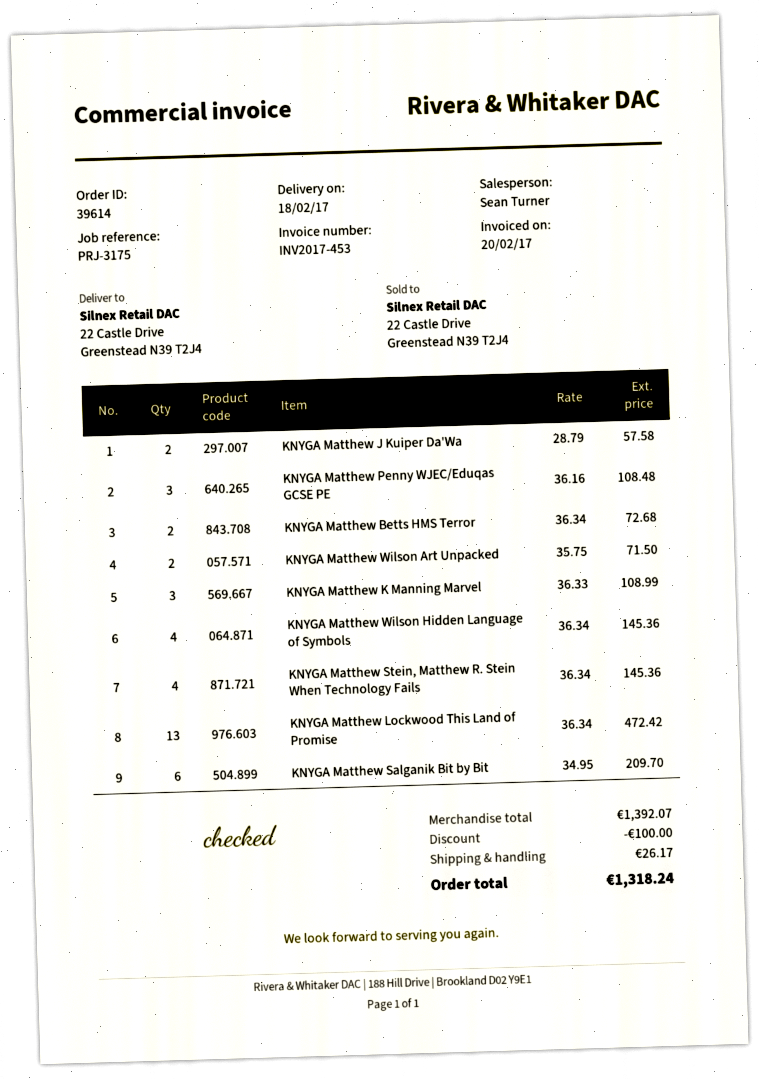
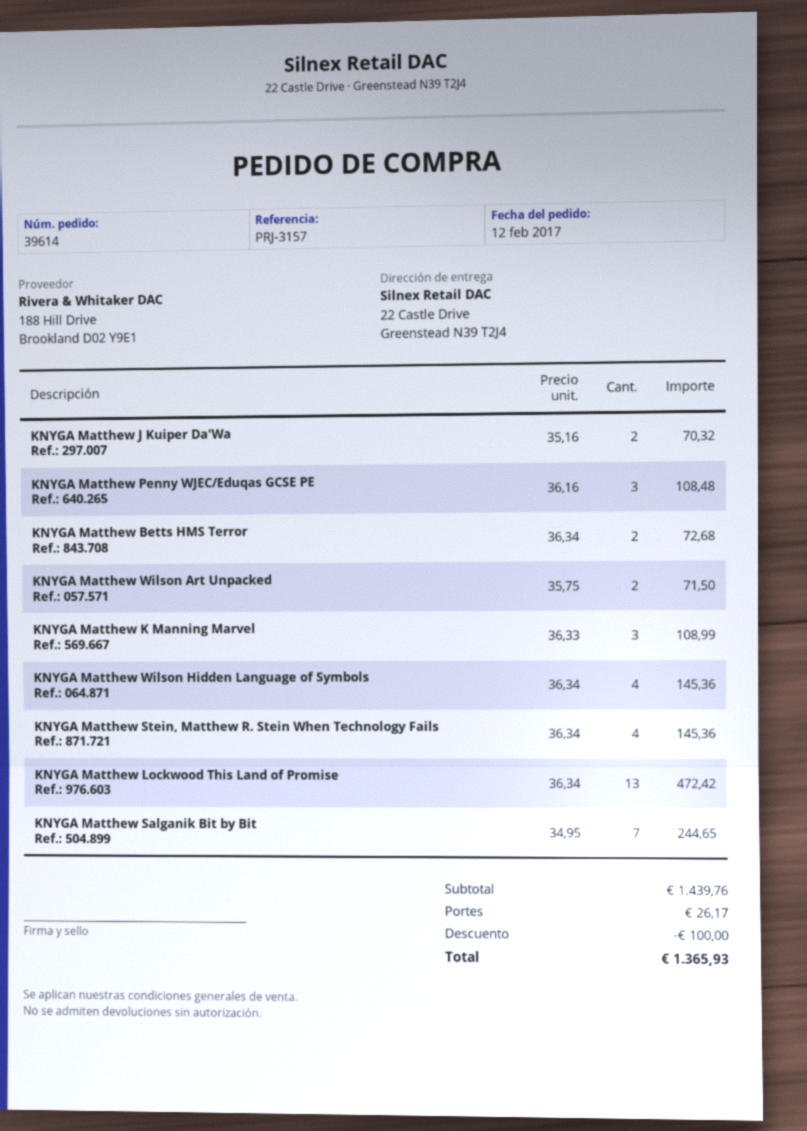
reference: PRJ-3175 -> PRJ-3157
KNYGA Matthew J Kuiper Da'Wa: 2 x 28.79 = 57.58 -> 2 x 35.16 = 70.32
KNYGA Matthew Salganik Bit by Bit: 6 x 34.95 = 209.70 -> 7 x 34.95 = 244.65
subtotal: 1392.07 -> 1439.76
total: 1318.24 -> 1365.93

